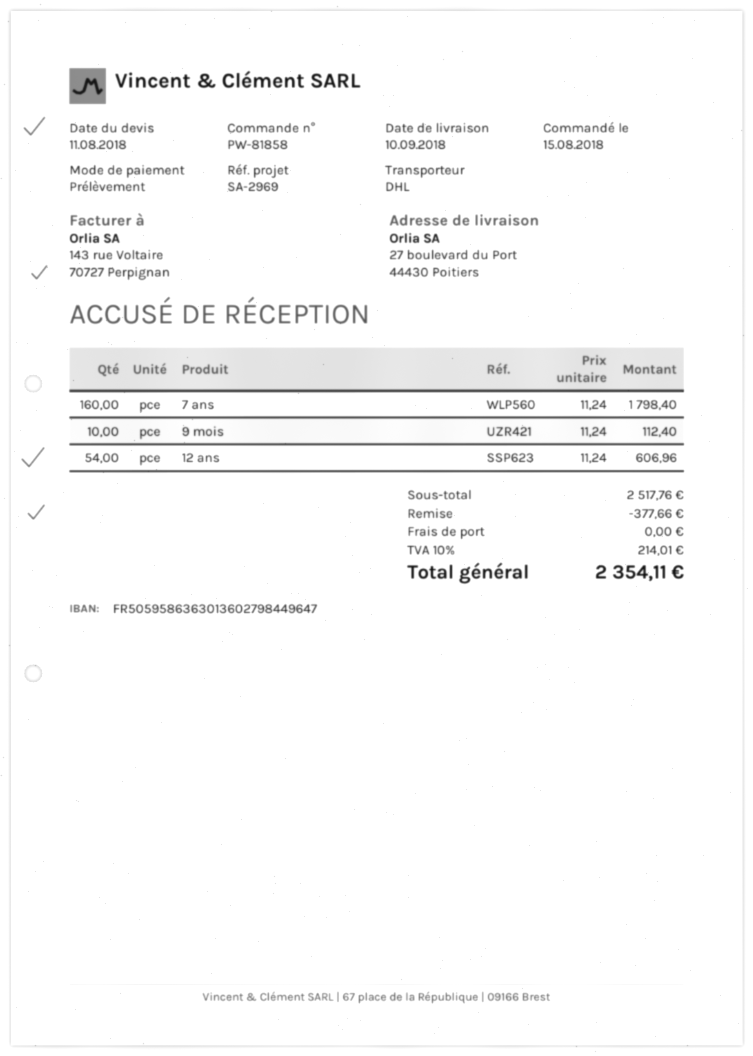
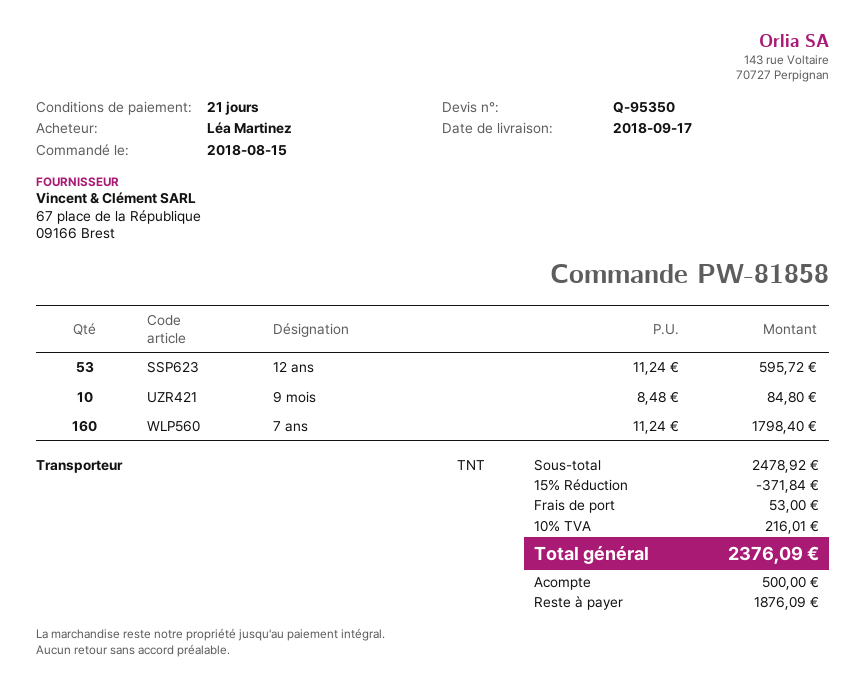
delivery date: 2018-09-10 -> 2018-09-17
shipping method: DHL -> TNT
9 mois: 10 x 11.24 = 112.40 -> 10 x 8.48 = 84.80
12 ans: 54 x 11.24 = 606.96 -> 53 x 11.24 = 595.72
subtotal: 2517.76 -> 2478.92
discount: 377.66 -> 371.84
shipping: 0.00 -> 53.00
tax: 10% = 214.01 -> 10% = 216.01
total: 2354.11 -> 2376.09

